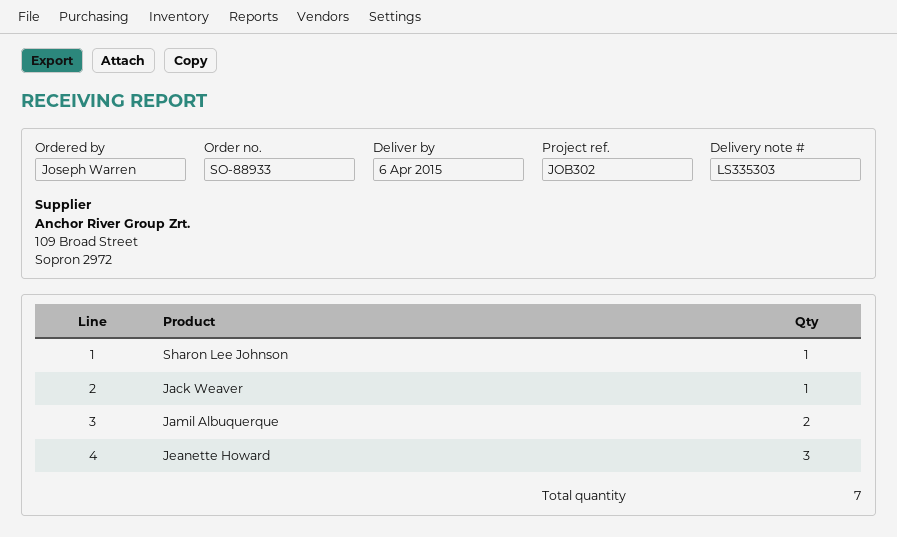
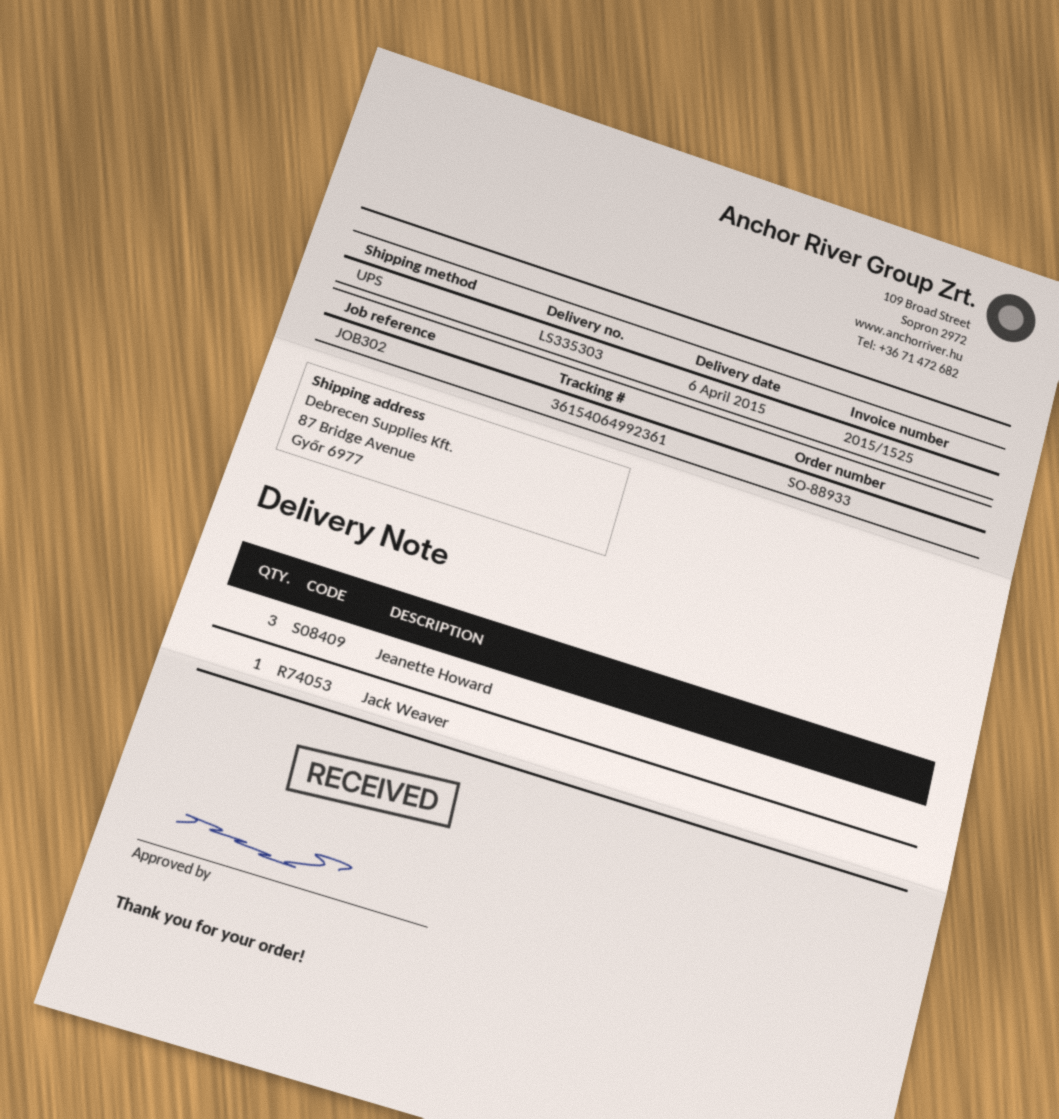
Sharon Lee Johnson: 1 -> none
Jamil Albuquerque: 2 -> none

